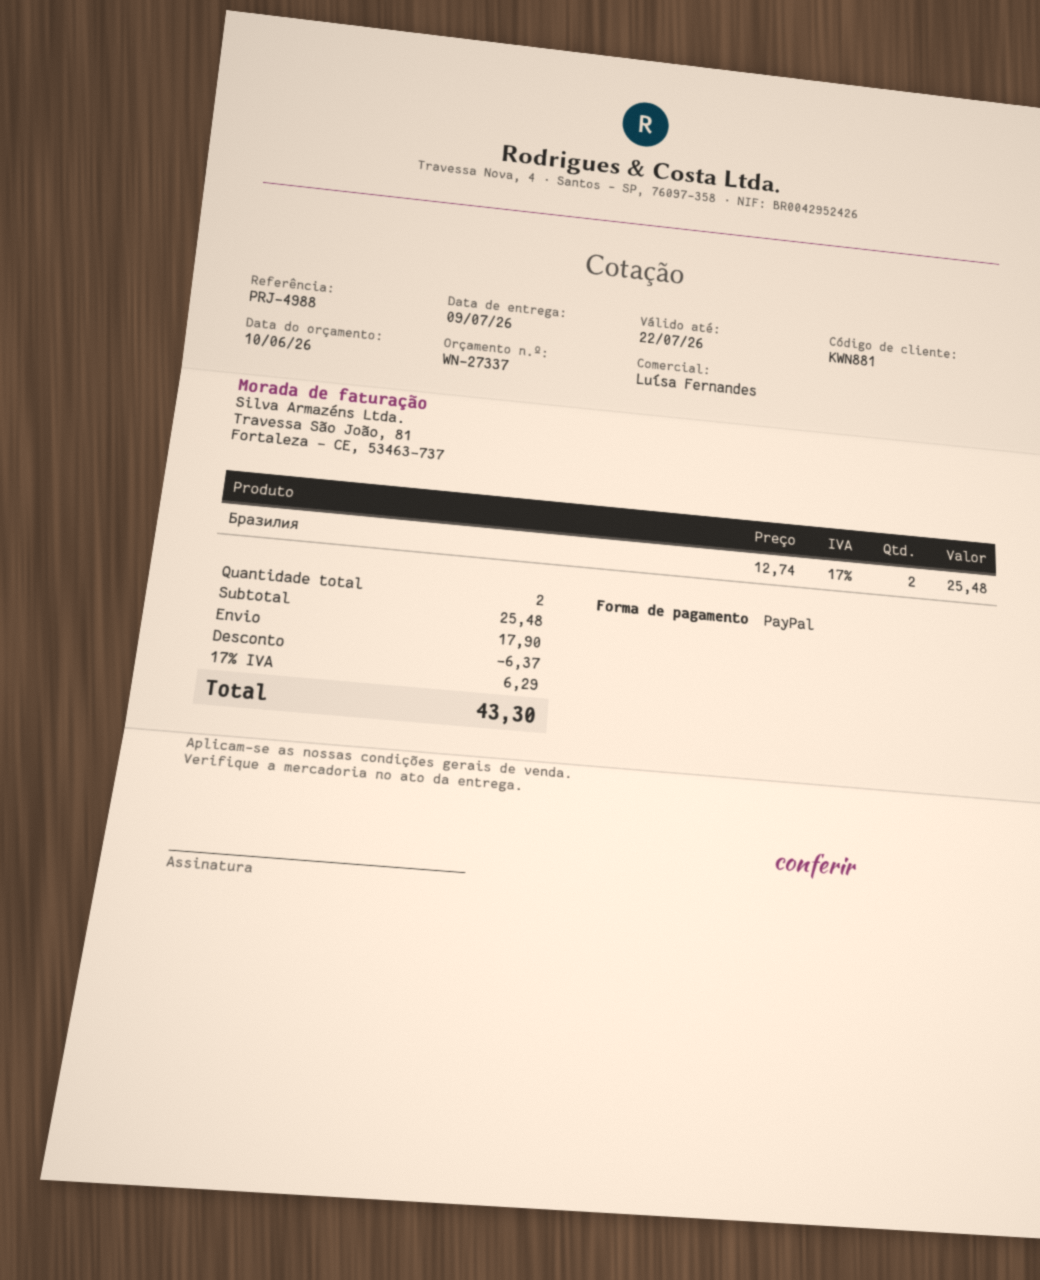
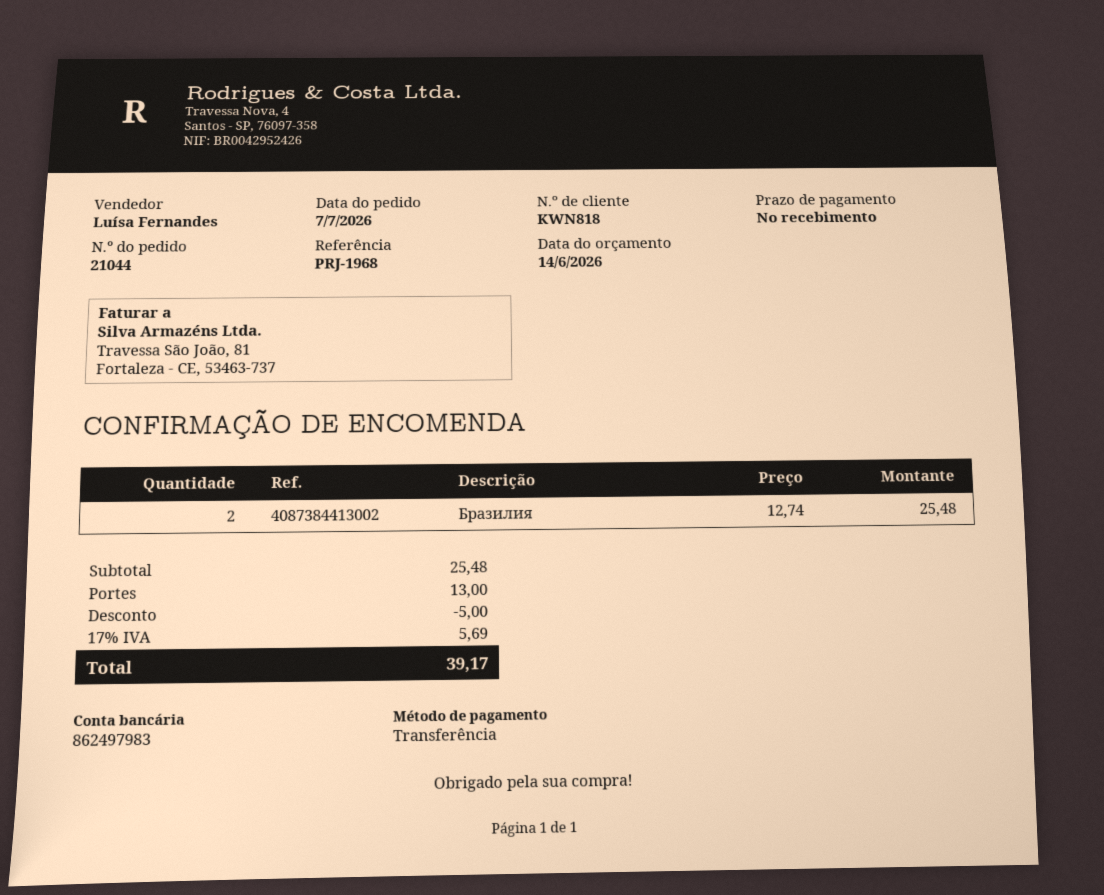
quote date: 2026-06-10 -> 2026-06-14
customer number: KWN881 -> KWN818
reference: PRJ-4988 -> PRJ-1968
payment method: PayPal -> bank transfer
discount: 6.37 -> 5.00
shipping: 17.90 -> 13.00
tax: 17% = 6.29 -> 17% = 5.69
total: 43.30 -> 39.17

